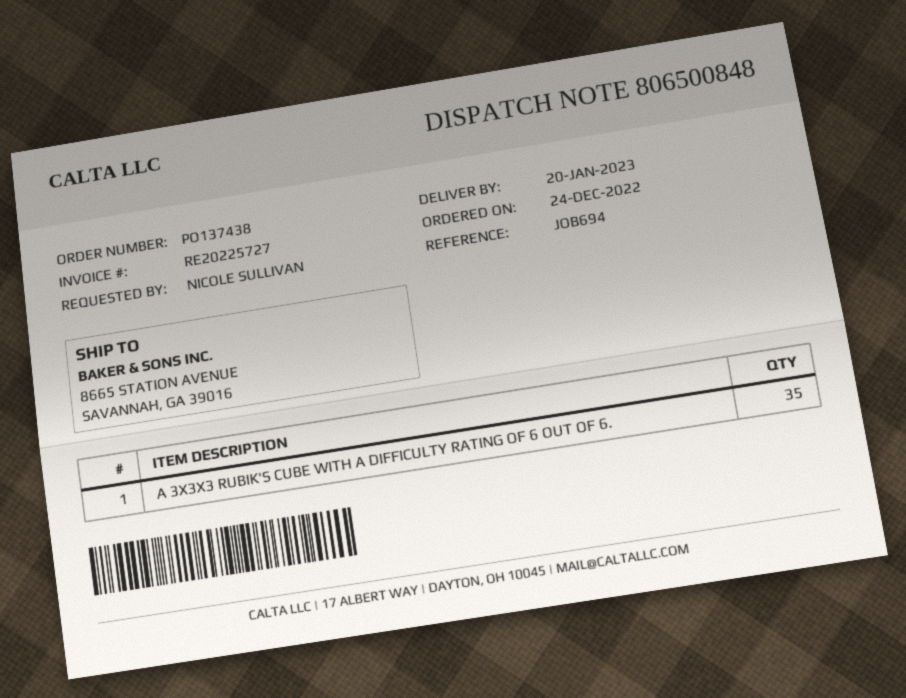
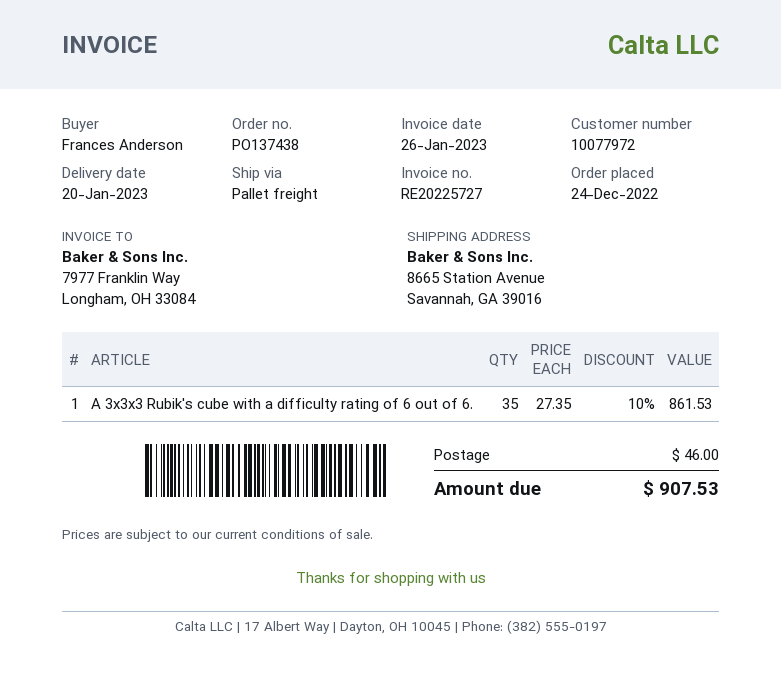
ordered by: NICOLE SULLIVAN -> Frances Anderson

